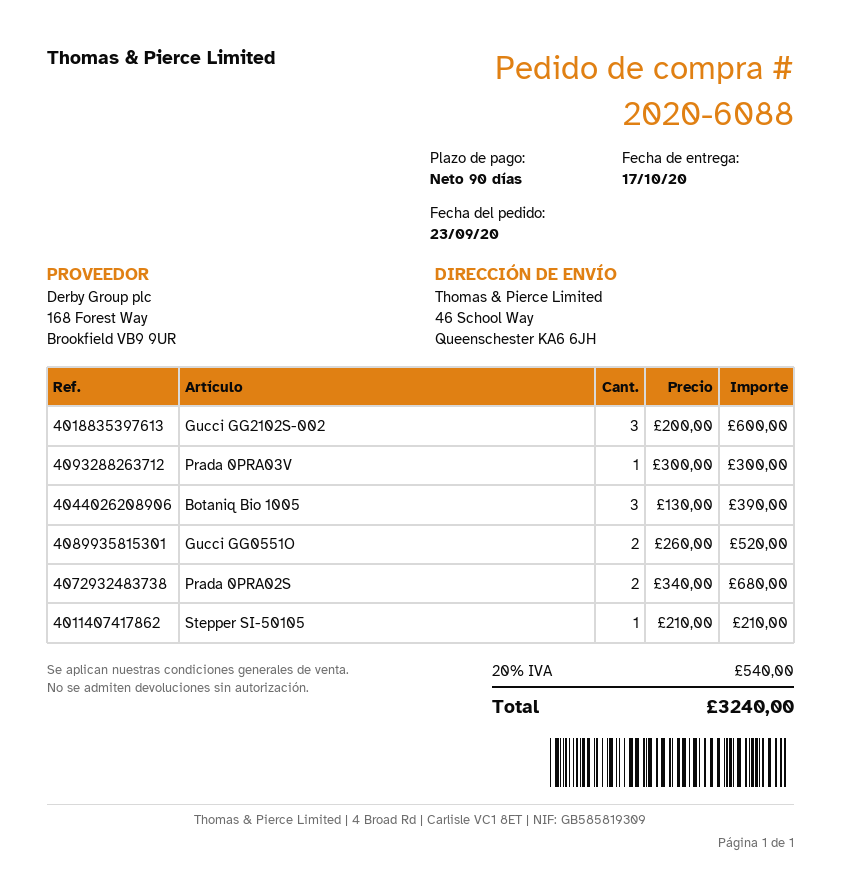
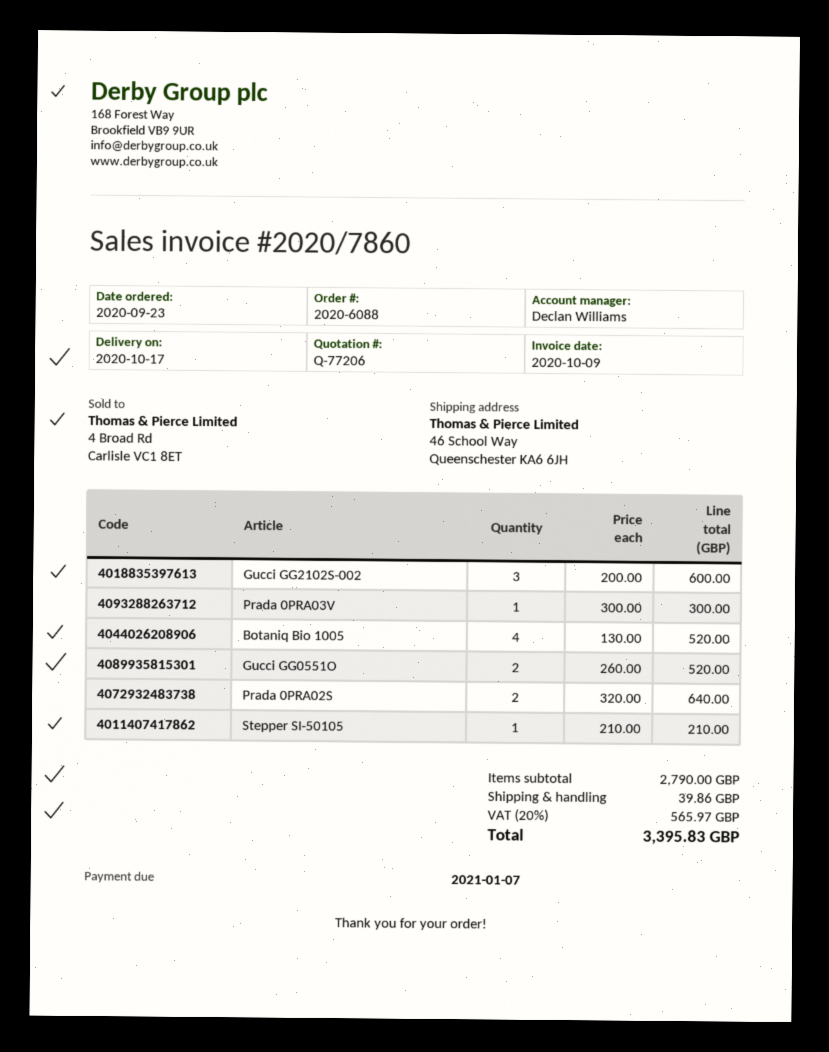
Botaniq Bio 1005: 3 x 130.00 = 390.00 -> 4 x 130.00 = 520.00
Prada 0PRA02S: 2 x 340.00 = 680.00 -> 2 x 320.00 = 640.00
shipping: none -> 39.86
tax: 20% = 540.00 -> 20% = 565.97
total: 3240.00 -> 3395.83

